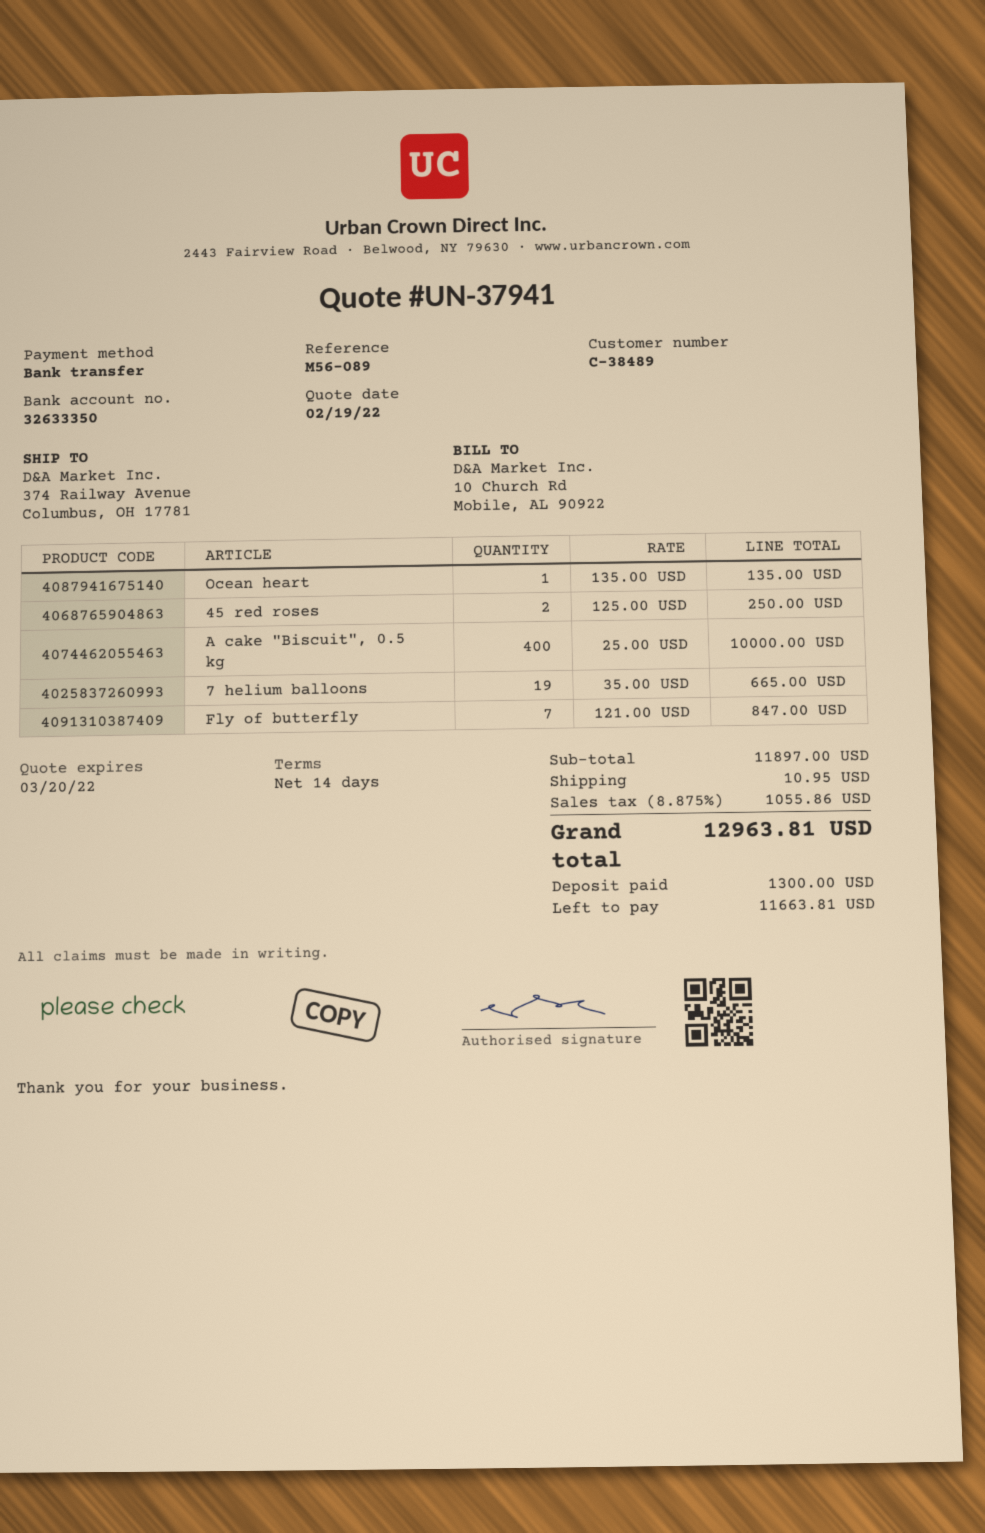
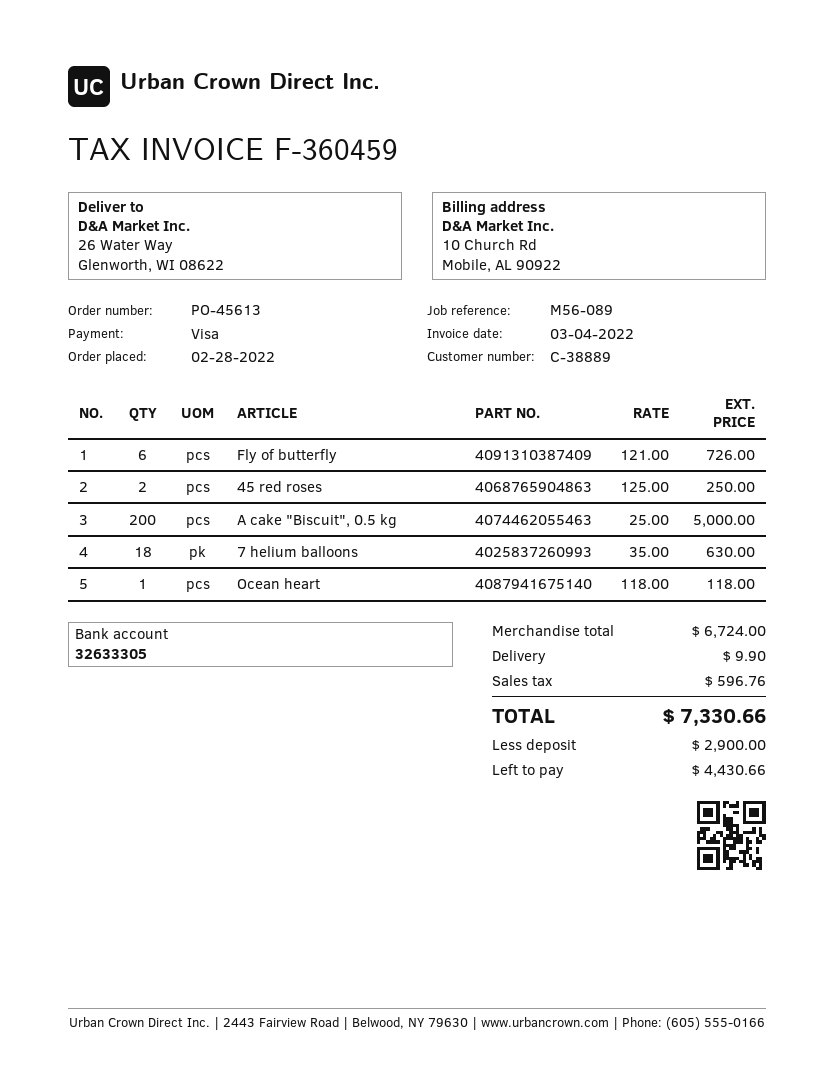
customer number: C-38489 -> C-38889
payment method: bank transfer -> Visa
bank account: 32633350 -> 32633305
ship to: 374 Railway Avenue, Columbus, OH 17781 -> 26 Water Way, Glenworth, WI 08622
Ocean heart: 1 x 135.00 = 135.00 -> 1 x 118.00 = 118.00
A cake "Biscuit", 0.5 kg: 400 x 25.00 = 10000.00 -> 200 x 25.00 = 5000.00
7 helium balloons: 19 x 35.00 = 665.00 -> 18 x 35.00 = 630.00
Fly of butterfly: 7 x 121.00 = 847.00 -> 6 x 121.00 = 726.00
subtotal: 11897.00 -> 6724.00
shipping: 10.95 -> 9.90
tax: 1055.86 -> 596.76
total: 12963.81 -> 7330.66
deposit: 1300.00 -> 2900.00
balance: 11663.81 -> 4430.66

